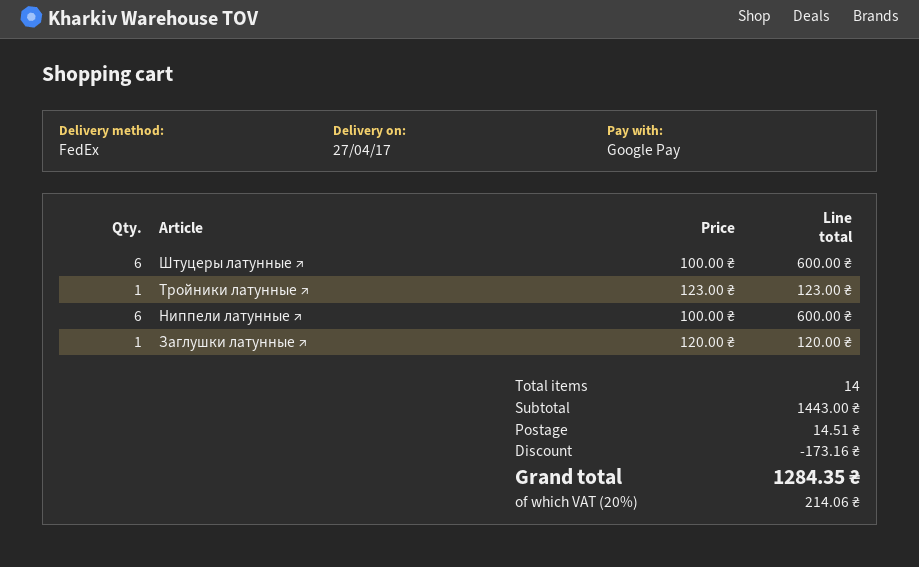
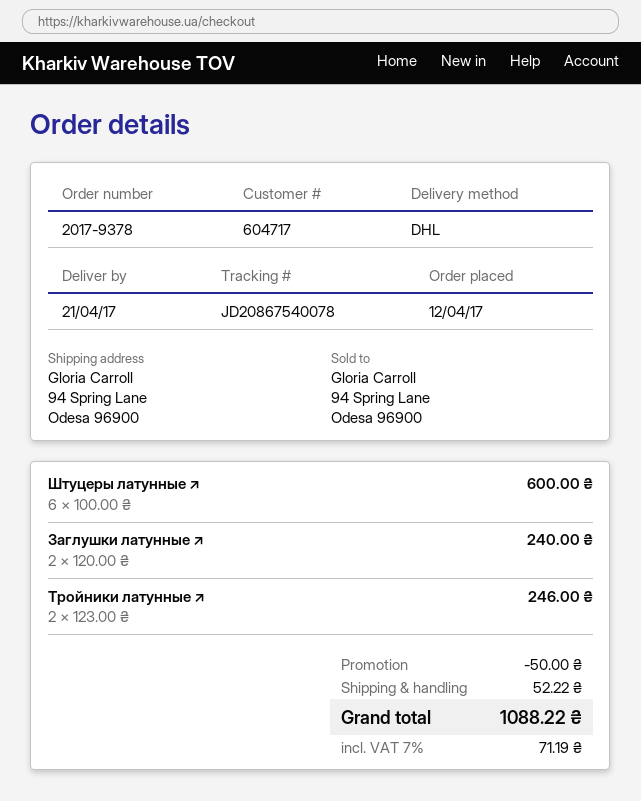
delivery date: 2017-04-27 -> 2017-04-21
shipping method: FedEx -> DHL
Тройники латунные ↗: 1 x 123.00 = 123.00 -> 2 x 123.00 = 246.00
Ниппели латунные ↗: 6 x 100.00 = 600.00 -> none
Заглушки латунные ↗: 1 x 120.00 = 120.00 -> 2 x 120.00 = 240.00
discount: 173.16 -> 50.00
shipping: 14.51 -> 52.22
tax: 20% = 214.06 -> 7% = 71.19
total: 1284.35 -> 1088.22

